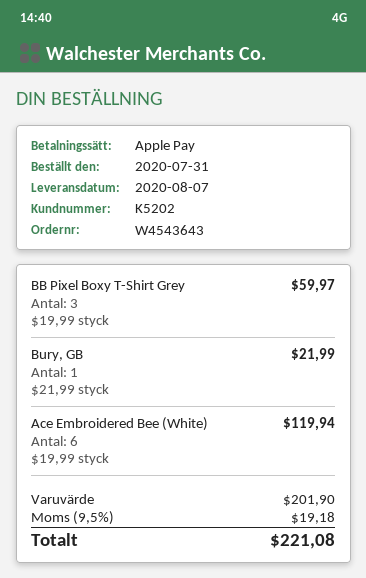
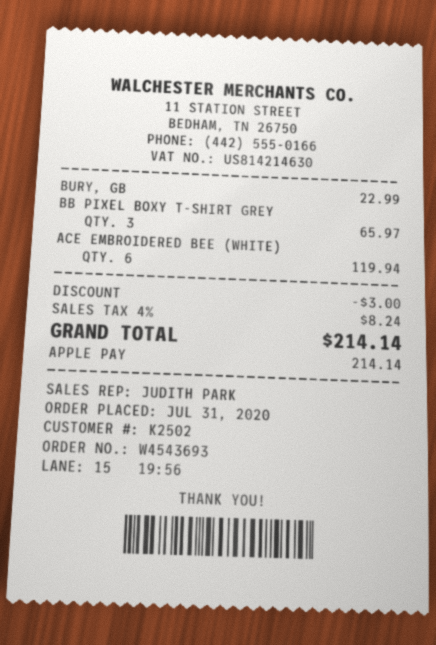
order number: W4543643 -> W4543693
customer number: K5202 -> K2502
BB Pixel Boxy T-Shirt Grey: 3 for 59.97 -> 3 for 65.97
Bury, GB: 1 for 21.99 -> 1 for 22.99
discount: none -> 3.00
tax: 9.5% = 19.18 -> 4% = 8.24
total: 221.08 -> 214.14

